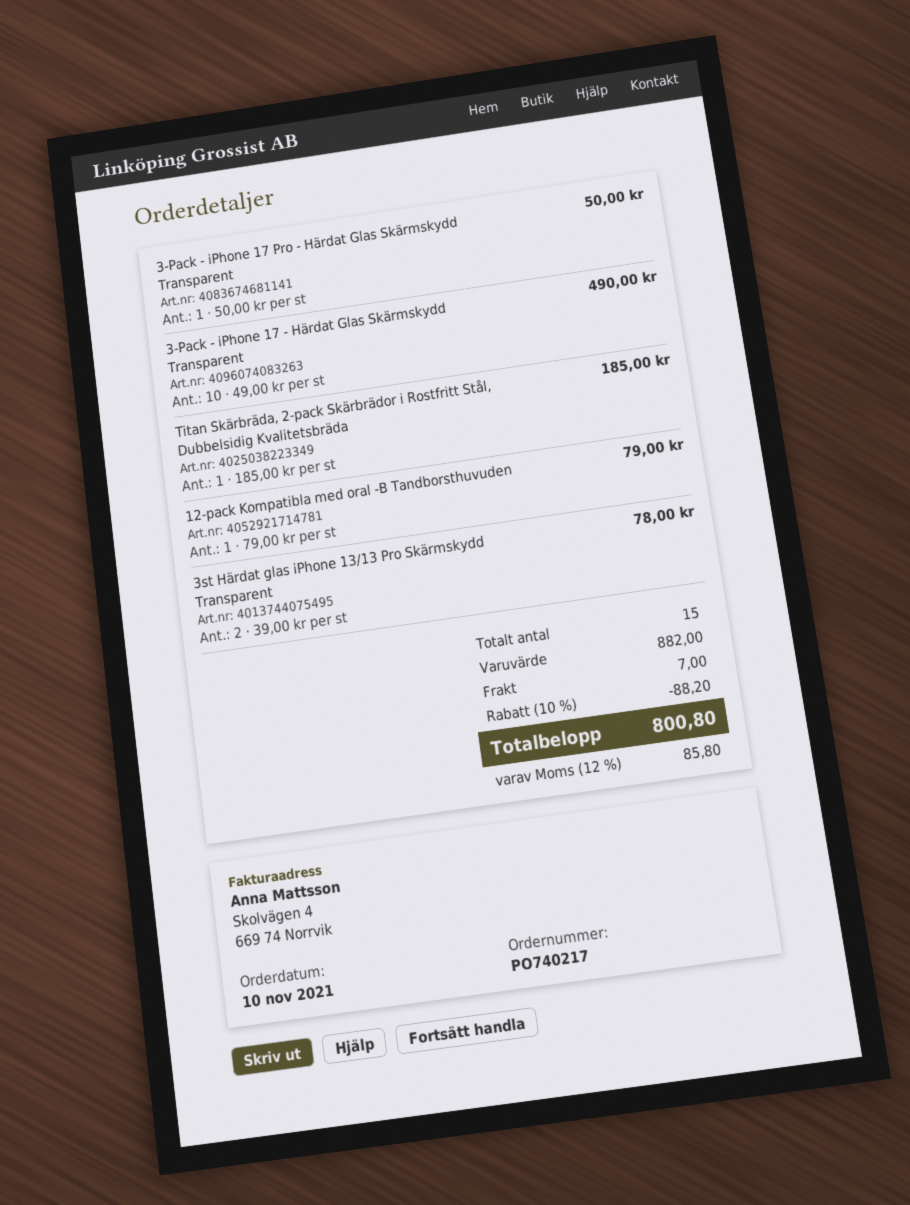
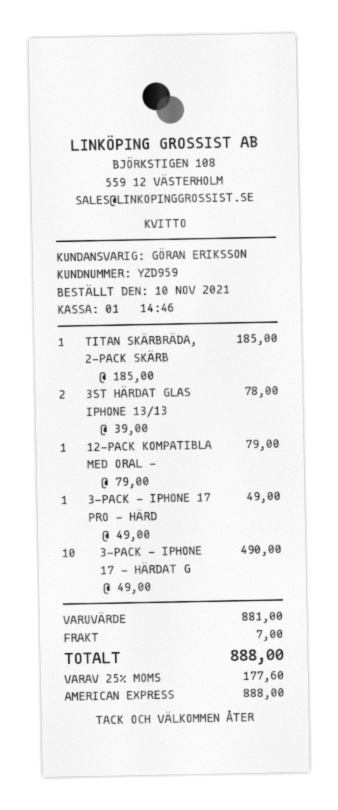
3-Pack - iPhone 17 Pro - Härdat Glas Skärmskydd Transparent: 1 x 50.00 = 50.00 -> 1 x 49.00 = 49.00
subtotal: 882.00 -> 881.00
discount: 10% = 88.20 -> none
tax: 12% = 85.80 -> 25% = 177.60
total: 800.80 -> 888.00

